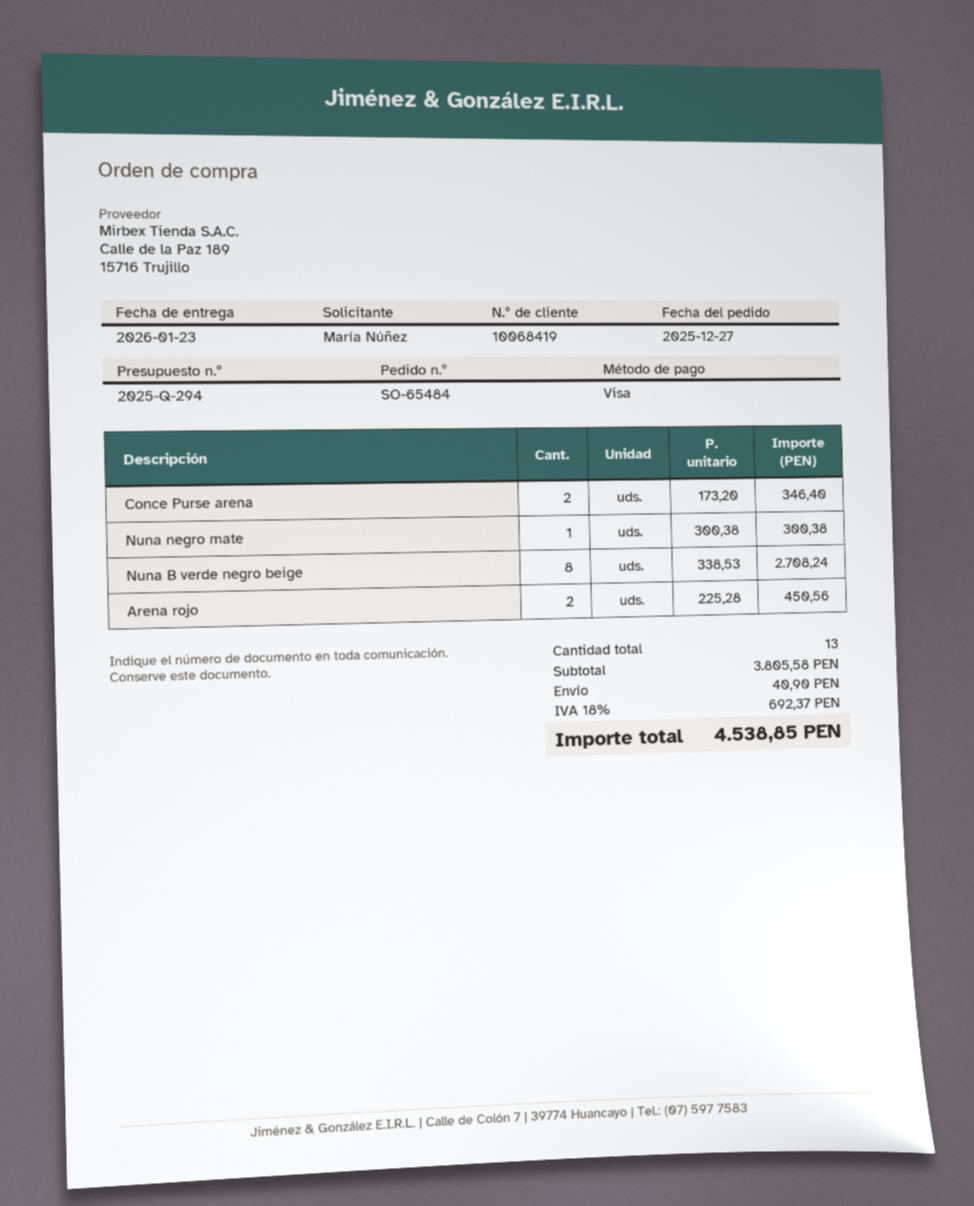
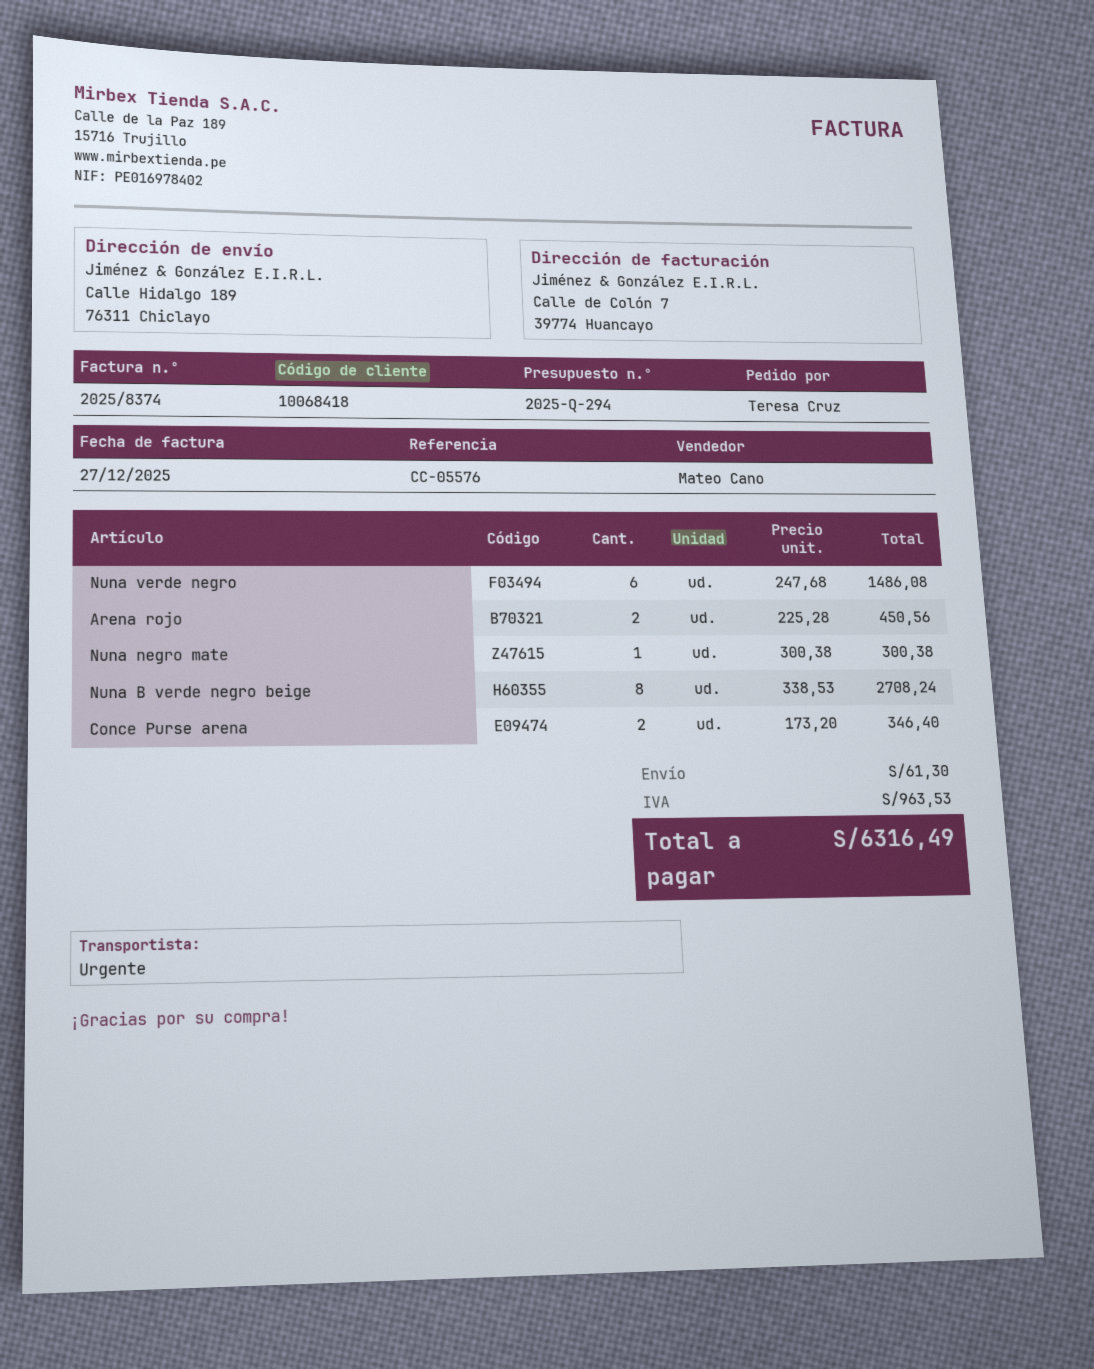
customer number: 10068419 -> 10068418
ordered by: María Núñez -> Teresa Cruz
Nuna verde negro: none -> 6 x 247.68 = 1486.08
shipping: 40.90 -> 61.30
tax: 692.37 -> 963.53
total: 4538.85 -> 6316.49

